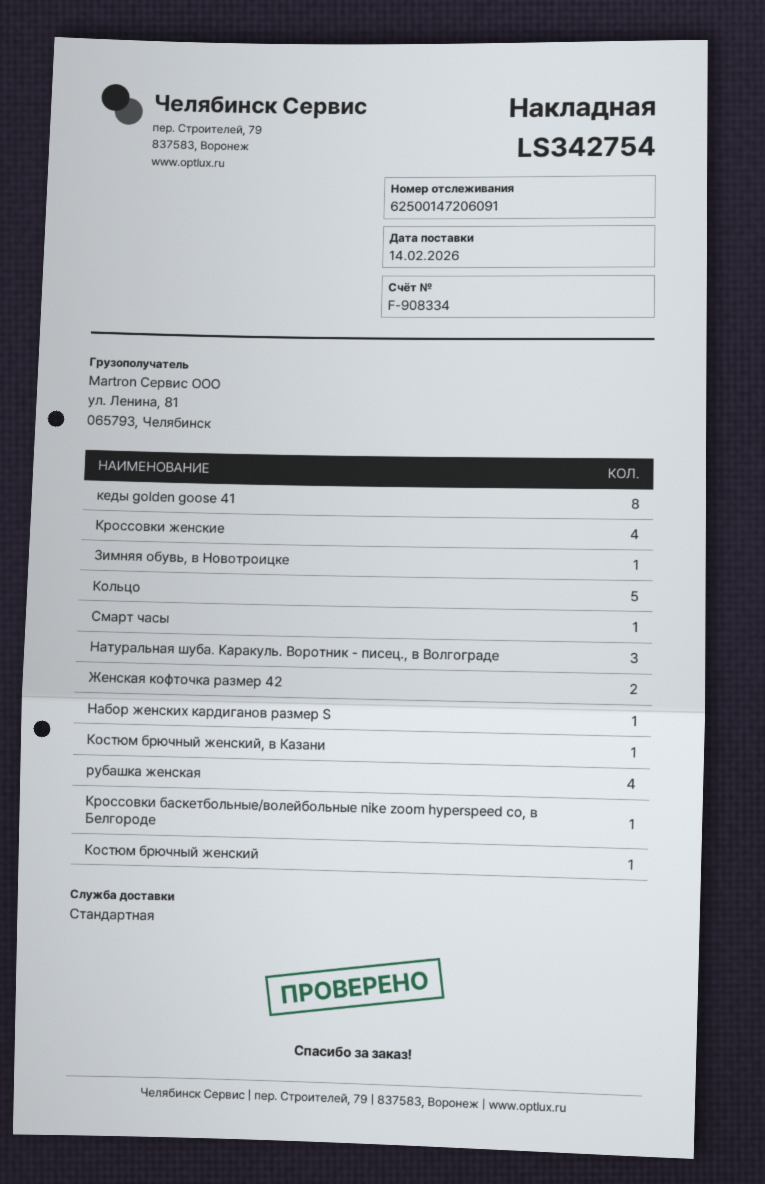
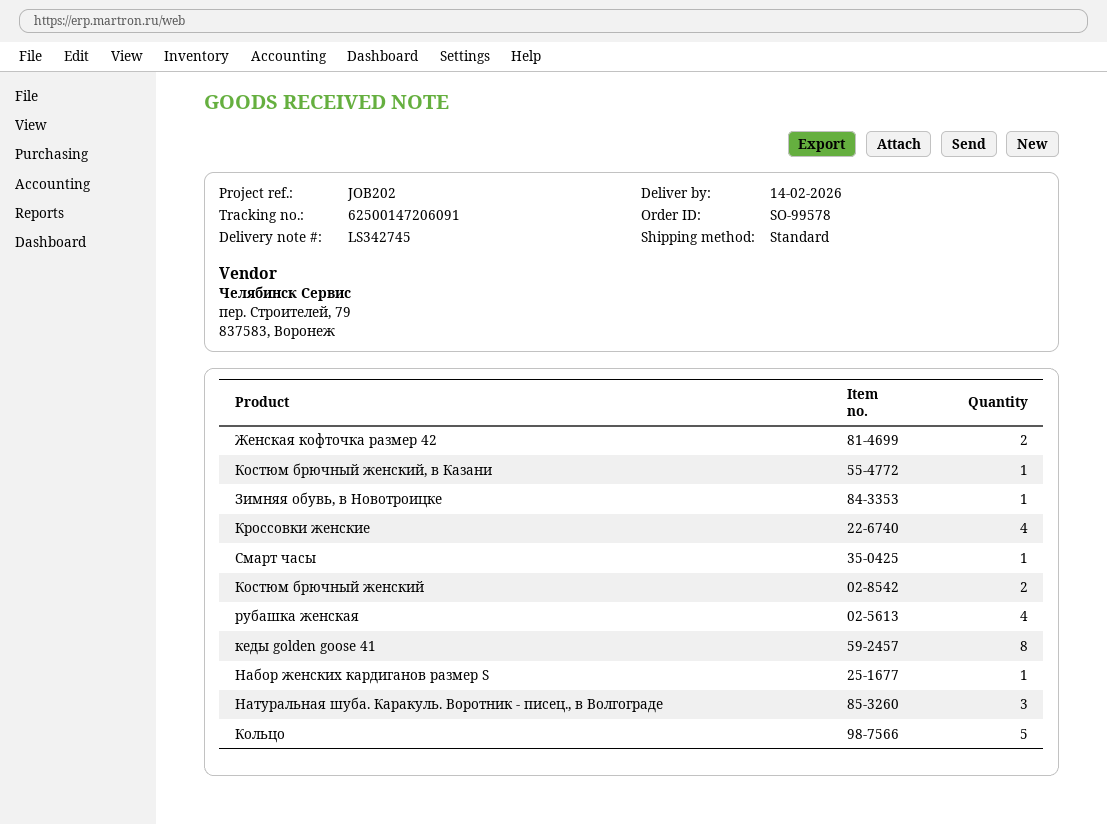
delivery note number: LS342754 -> LS342745
Кроссовки баскетбольные/волейбольные nike zoom hyperspeed co, в Белгороде: 1 -> none
Костюм брючный женский: 1 -> 2

